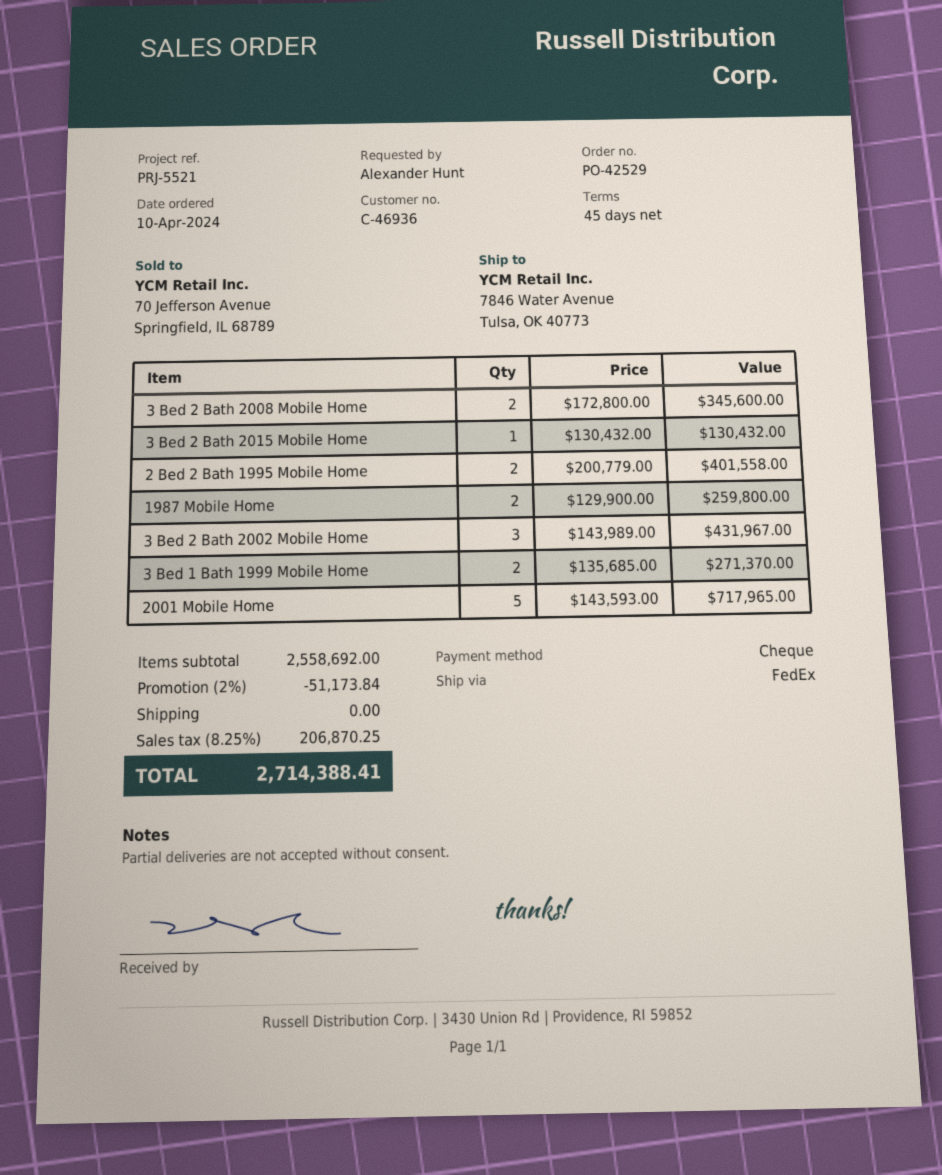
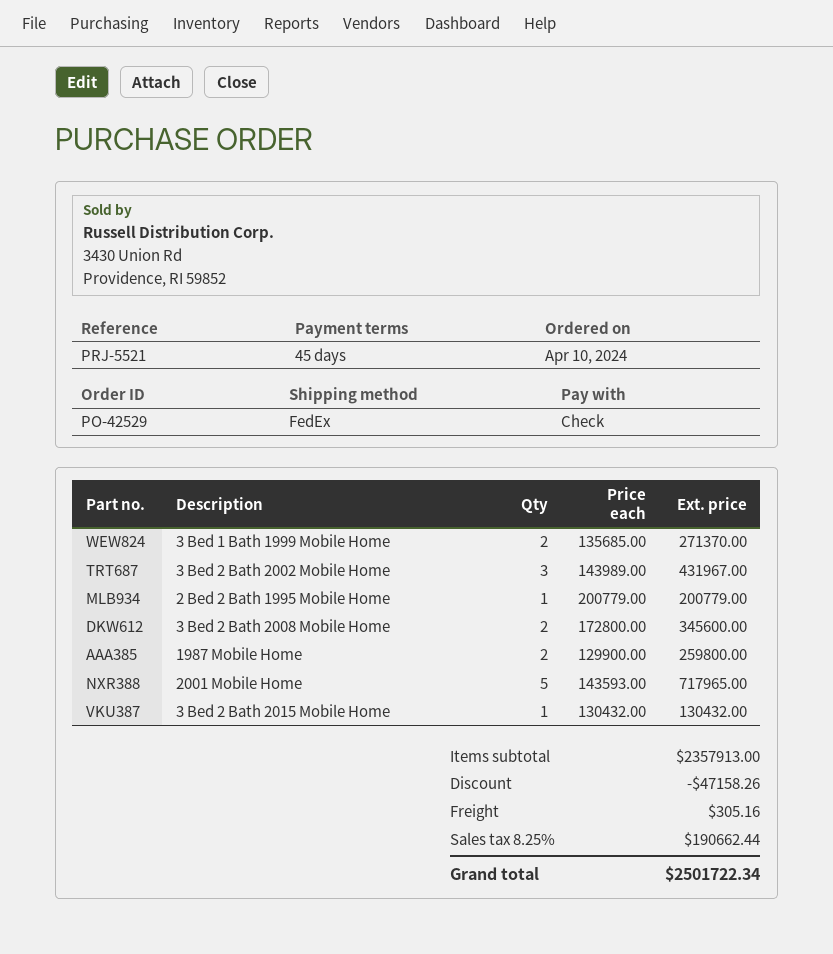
2 Bed 2 Bath 1995 Mobile Home: 2 x 200779.00 = 401558.00 -> 1 x 200779.00 = 200779.00
subtotal: 2558692.00 -> 2357913.00
discount: 51173.84 -> 47158.26
shipping: 0.00 -> 305.16
tax: 8.25% = 206870.25 -> 8.25% = 190662.44
total: 2714388.41 -> 2501722.34

